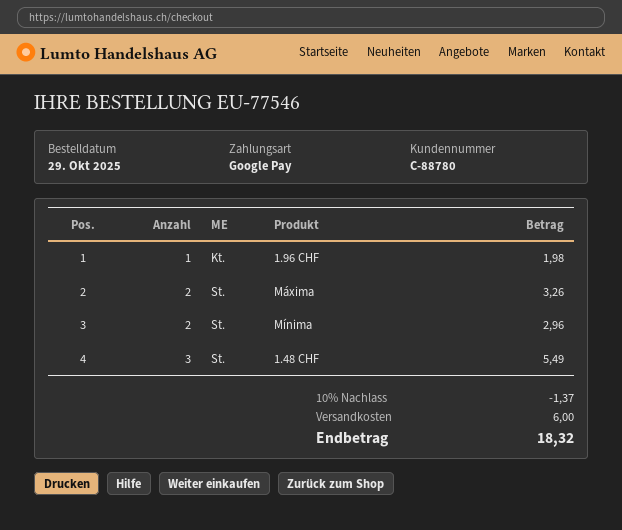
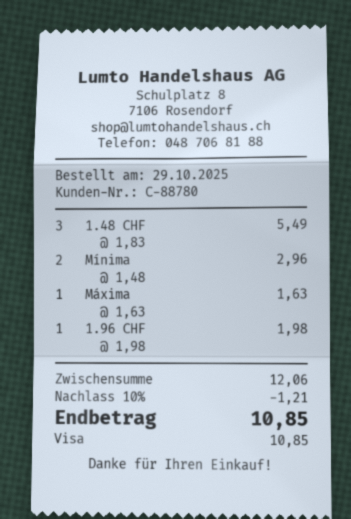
payment method: Google Pay -> Visa
Máxima: 2 for 3.26 -> 1 for 1.63
discount: 10% = 1.37 -> 10% = 1.21
shipping: 6.00 -> none
total: 18.32 -> 10.85

